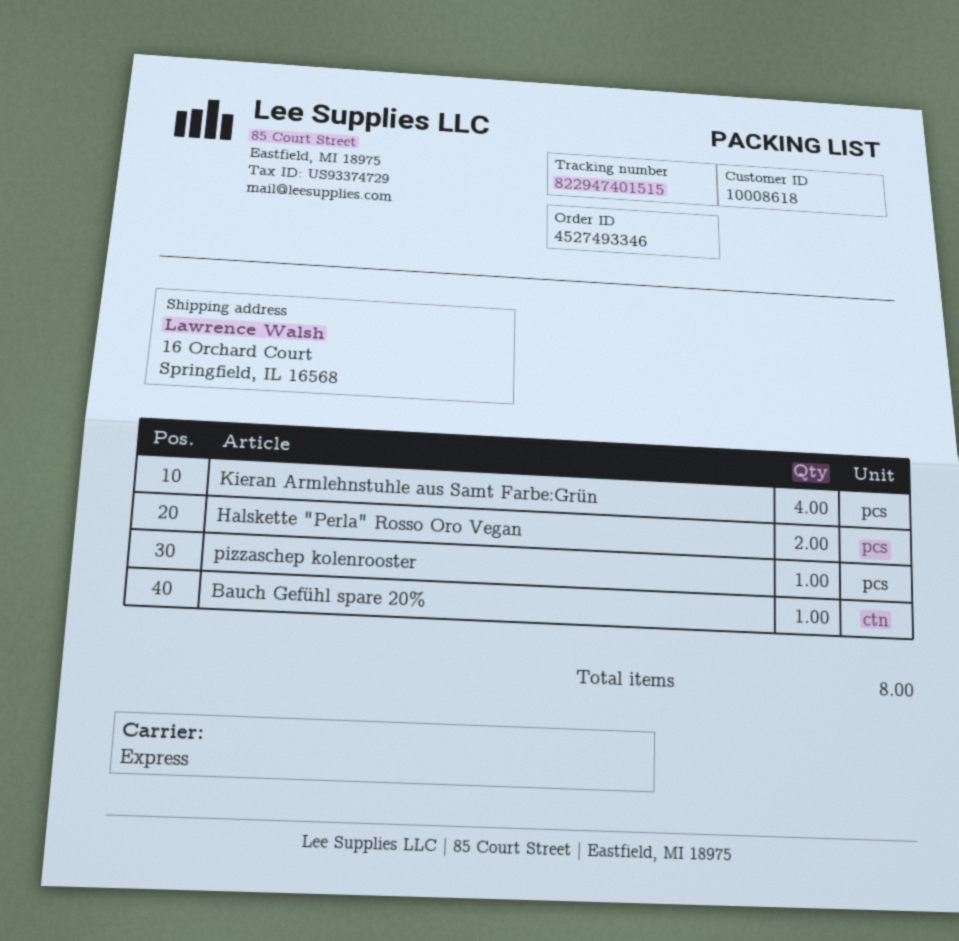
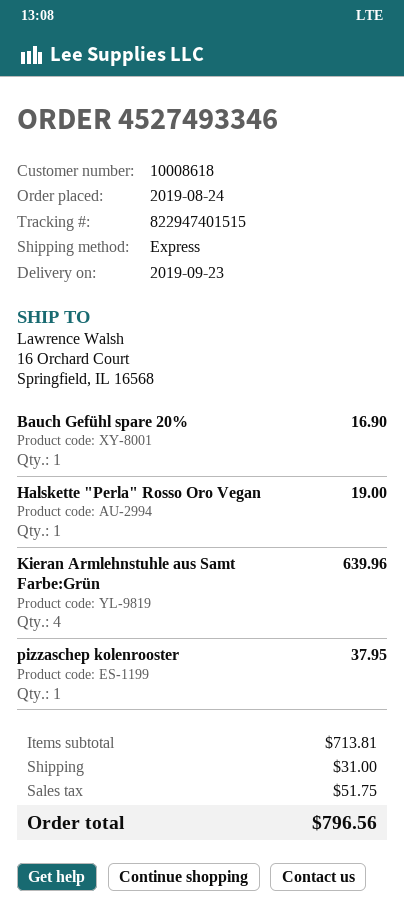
Halskette "Perla" Rosso Oro Vegan: 2 -> 1

